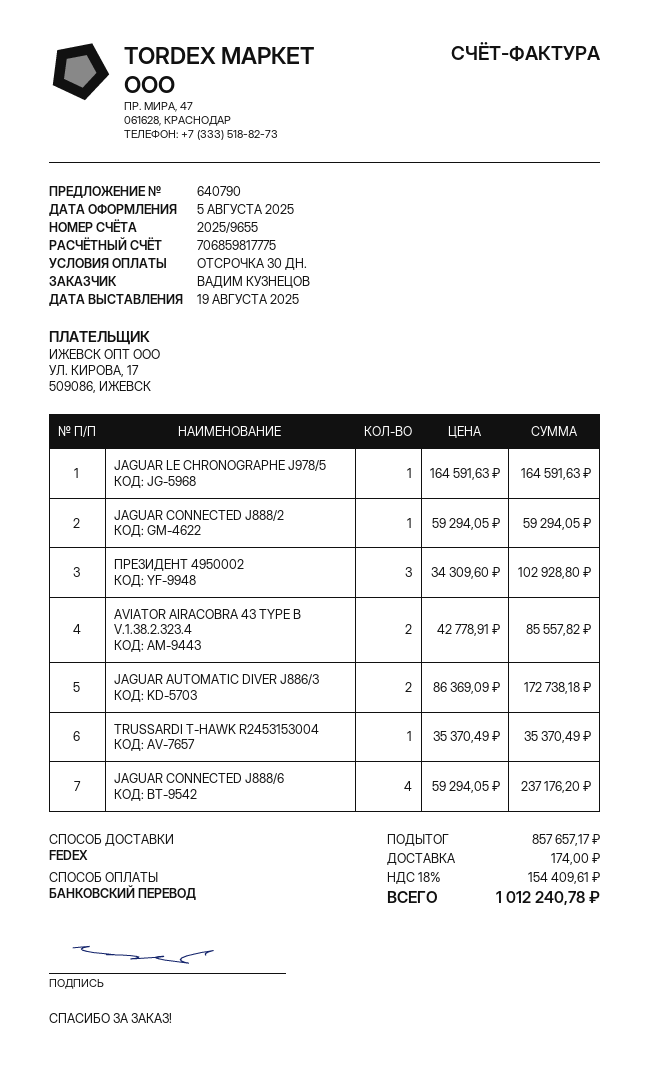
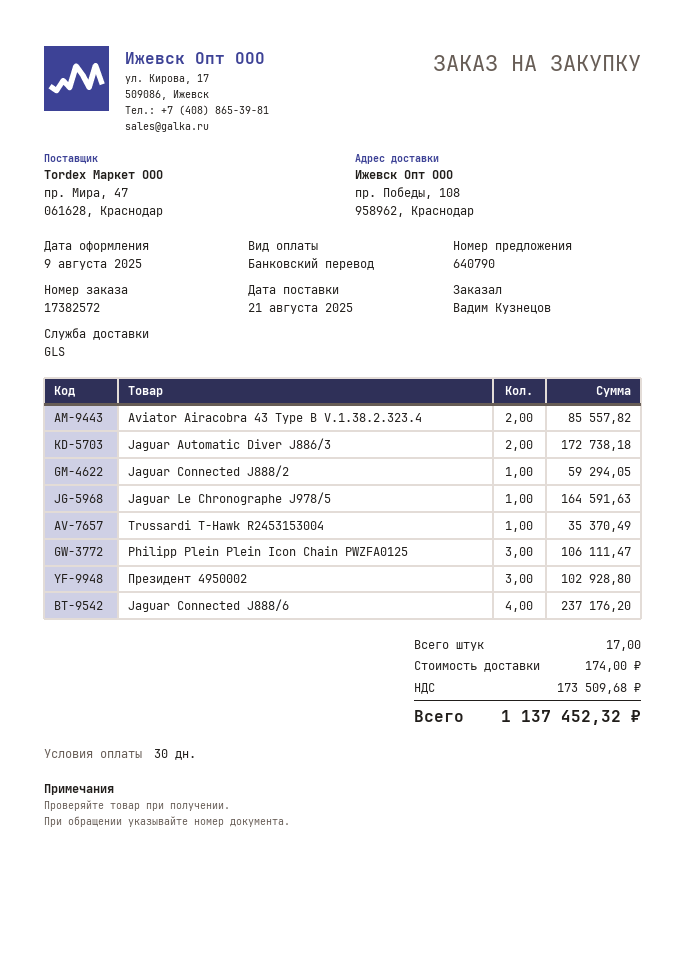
order date: 2025-08-05 -> 2025-08-09
shipping method: FedEx -> GLS
Philipp Plein Plein Icon Chain PWZFA0125: none -> 3 for 106111.47
tax: 154409.61 -> 173509.68
total: 1012240.78 -> 1137452.32

